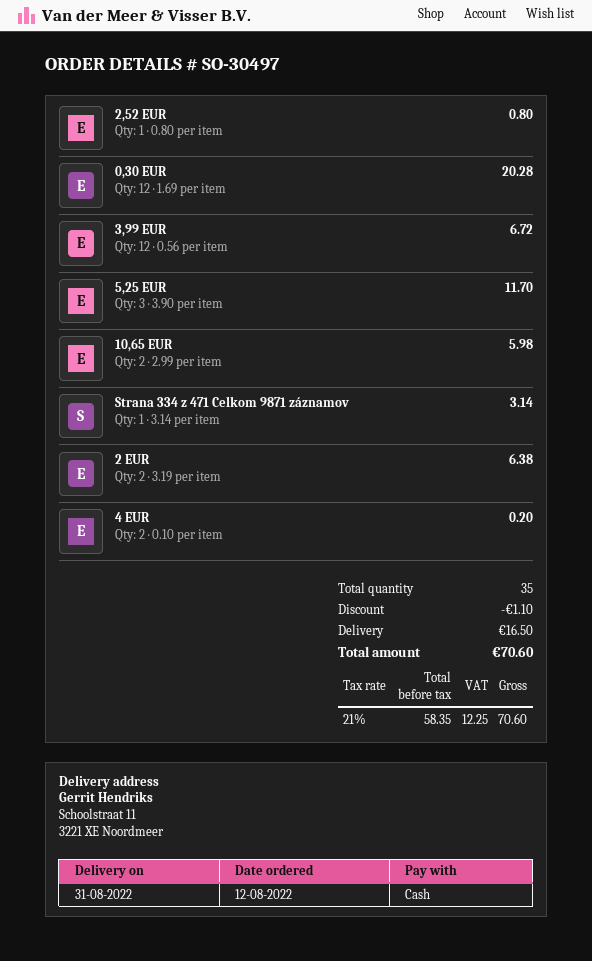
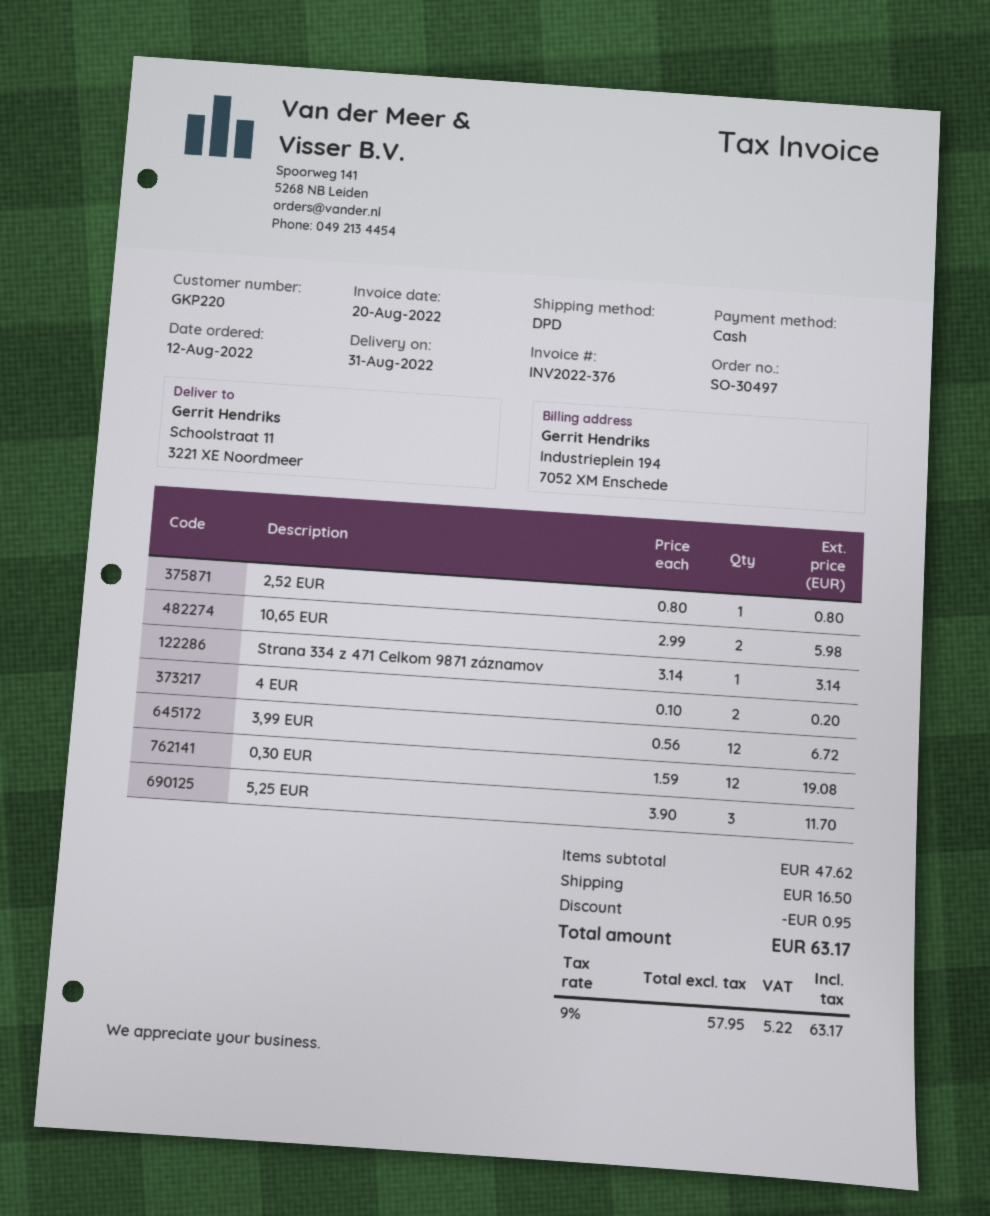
0,30 EUR: 12 x 1.69 = 20.28 -> 12 x 1.59 = 19.08
2 EUR: 2 x 3.19 = 6.38 -> none
discount: 1.10 -> 0.95
net: 58.35 -> 57.95
tax: 21% = 12.25 -> 9% = 5.22
total: 70.60 -> 63.17

